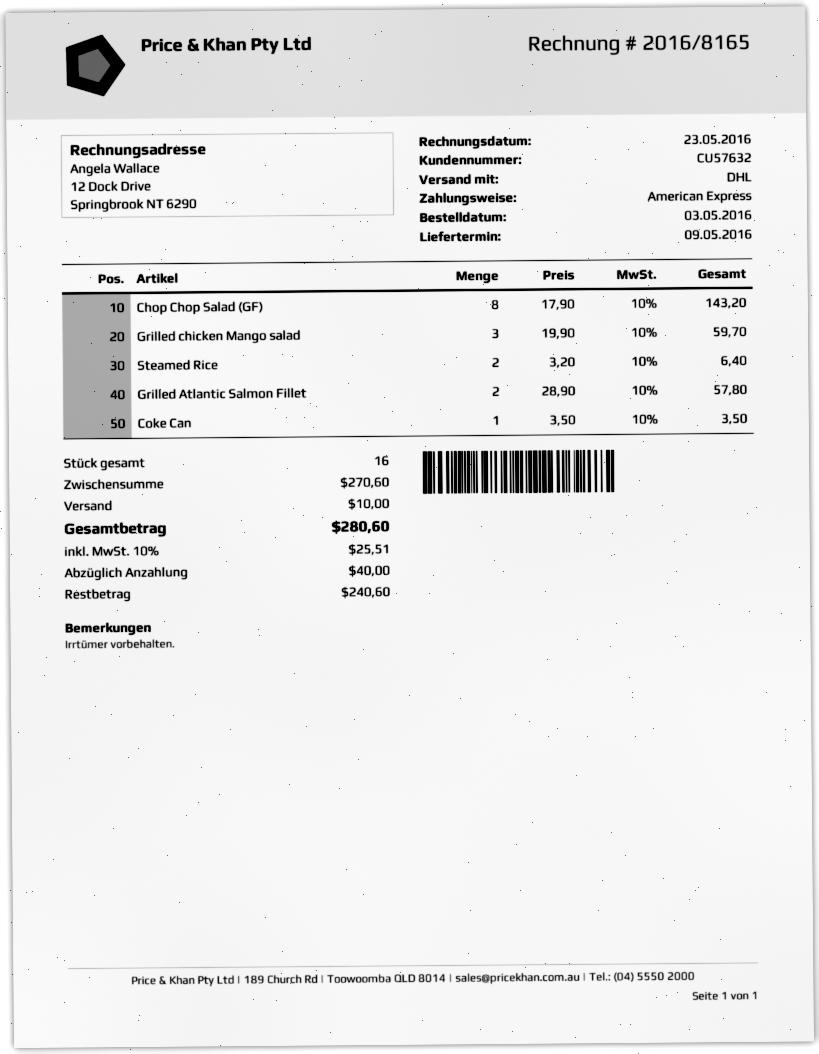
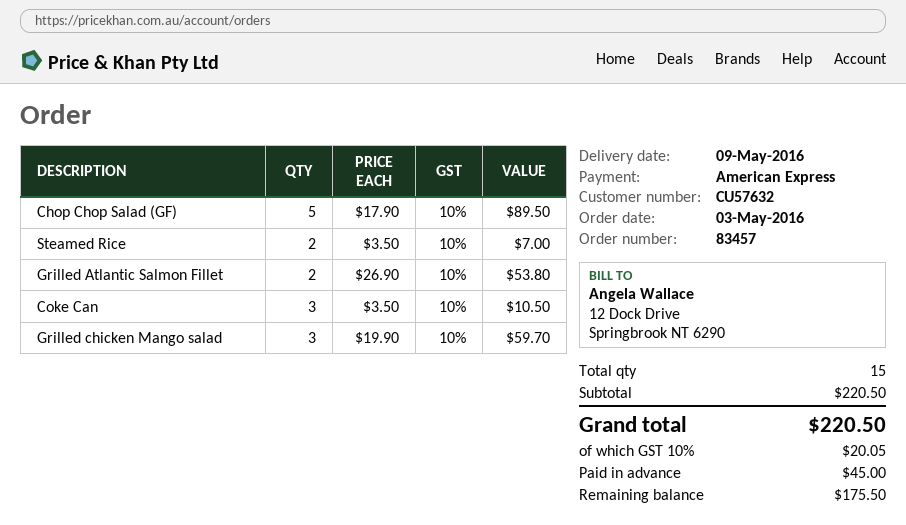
Chop Chop Salad (GF): 8 x 17.90 = 143.20 -> 5 x 17.90 = 89.50
Steamed Rice: 2 x 3.20 = 6.40 -> 2 x 3.50 = 7.00
Grilled Atlantic Salmon Fillet: 2 x 28.90 = 57.80 -> 2 x 26.90 = 53.80
Coke Can: 1 x 3.50 = 3.50 -> 3 x 3.50 = 10.50
total quantity: 16 -> 15
subtotal: 270.60 -> 220.50
shipping: 10.00 -> none
tax: 10% = 25.51 -> 10% = 20.05
total: 280.60 -> 220.50
deposit: 40.00 -> 45.00
balance: 240.60 -> 175.50

